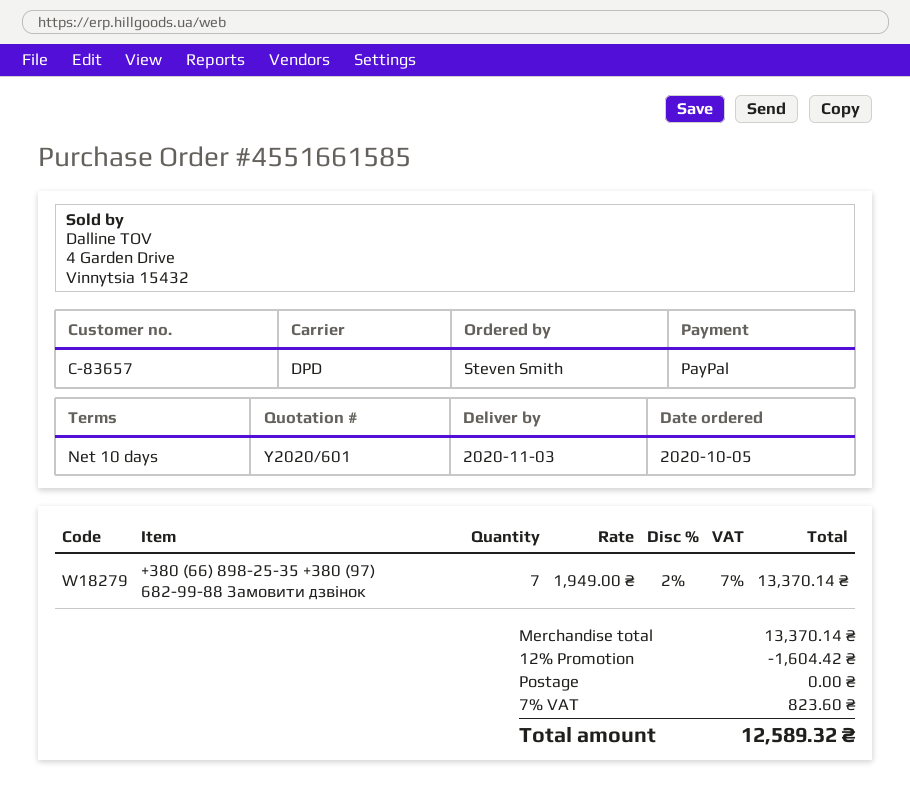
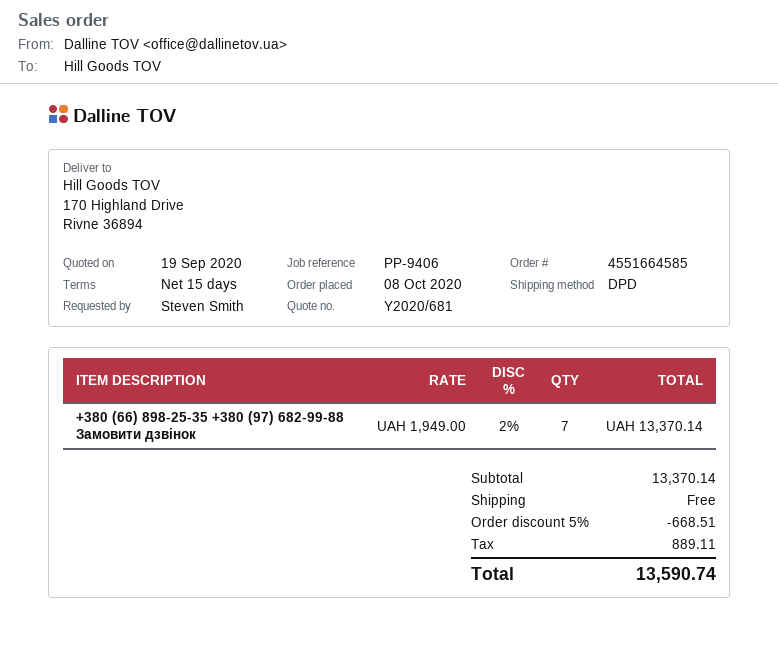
quote number: Y2020/601 -> Y2020/681
order number: 4551661585 -> 4551664585
order date: 2020-10-05 -> 2020-10-08
payment terms: 10 days -> 15 days
discount: 12% = 1604.42 -> 5% = 668.51
tax: 823.60 -> 889.11
total: 12589.32 -> 13590.74

